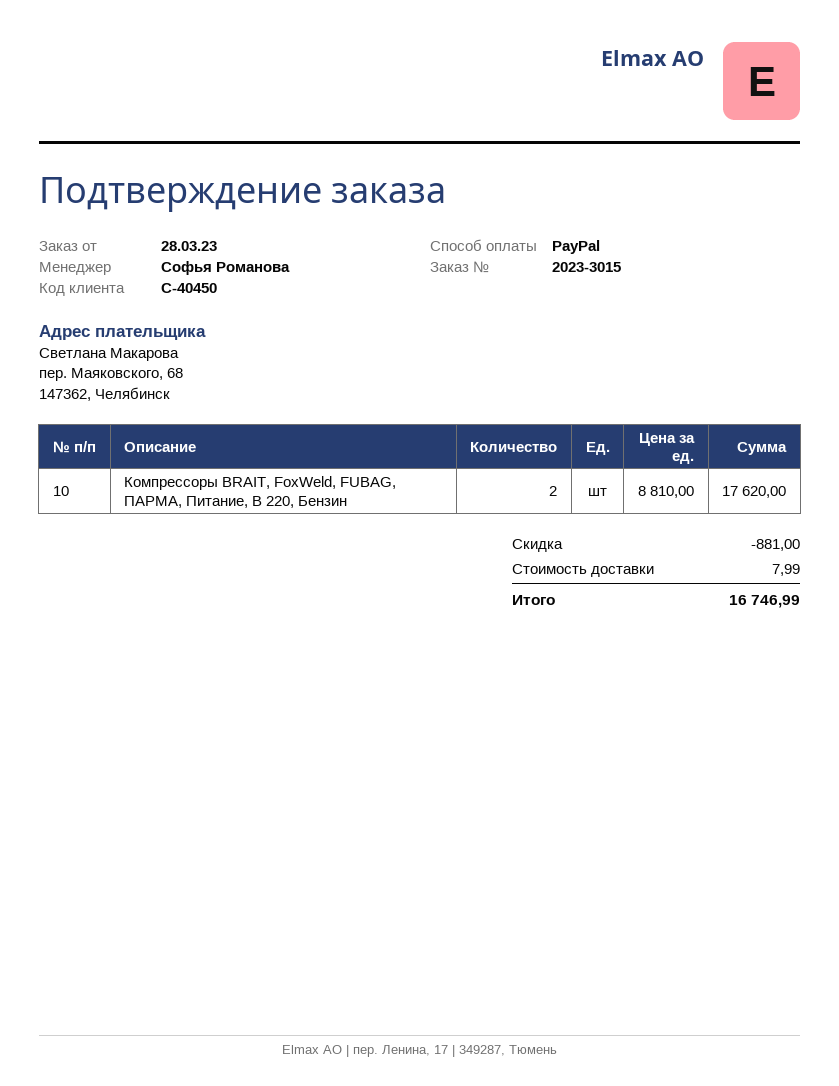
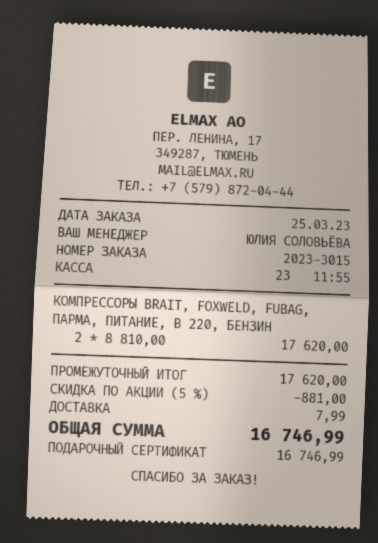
order date: 2023-03-28 -> 2023-03-25
sales rep: Софья Романова -> ЮЛИЯ СОЛОВЬЁВА
payment method: PayPal -> gift card

